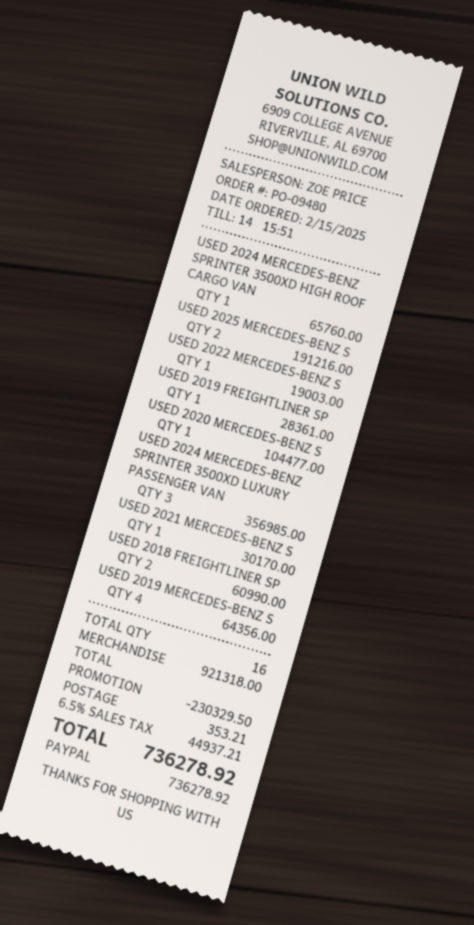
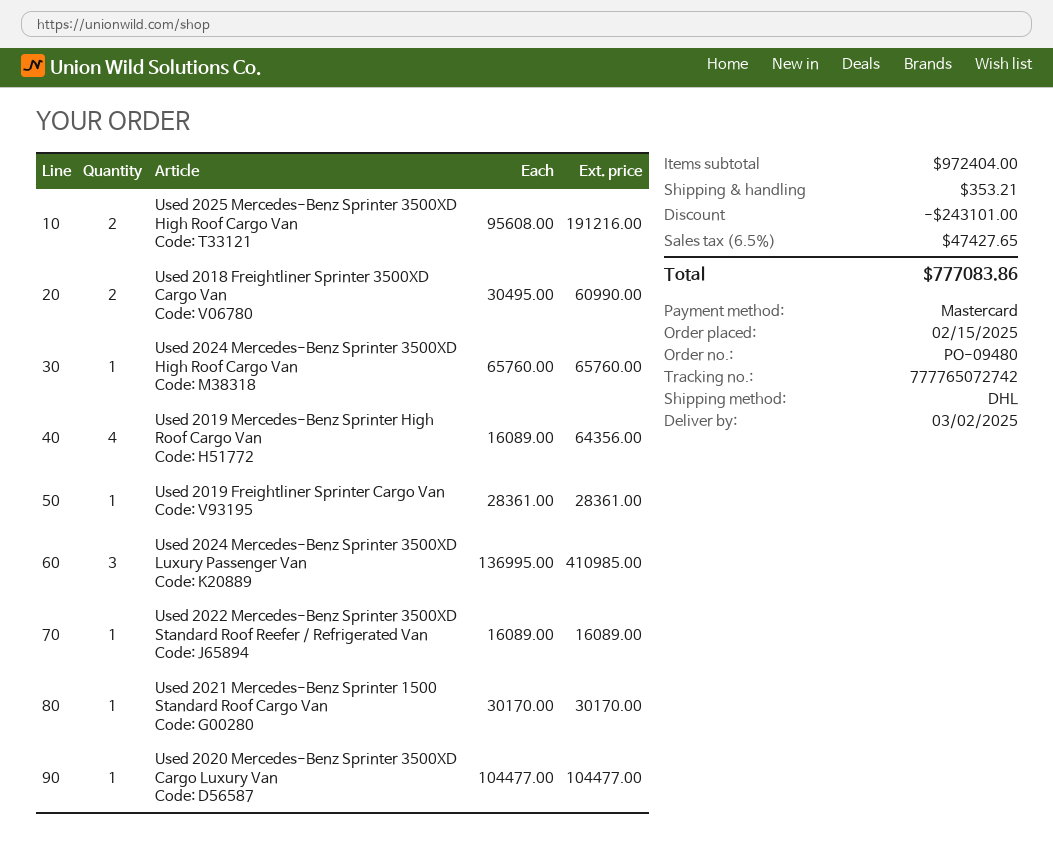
payment method: PayPal -> Mastercard
USED 2022 MERCEDES-BENZ S: 1 for 19003.00 -> 1 for 16089.00
USED 2024 MERCEDES-BENZ SPRINTER 3500XD LUXURY PASSENGER VAN: 3 for 356985.00 -> 3 for 410985.00
subtotal: 921318.00 -> 972404.00
discount: 230329.50 -> 243101.00
tax: 6.5% = 44937.21 -> 6.5% = 47427.65
total: 736278.92 -> 777083.86

